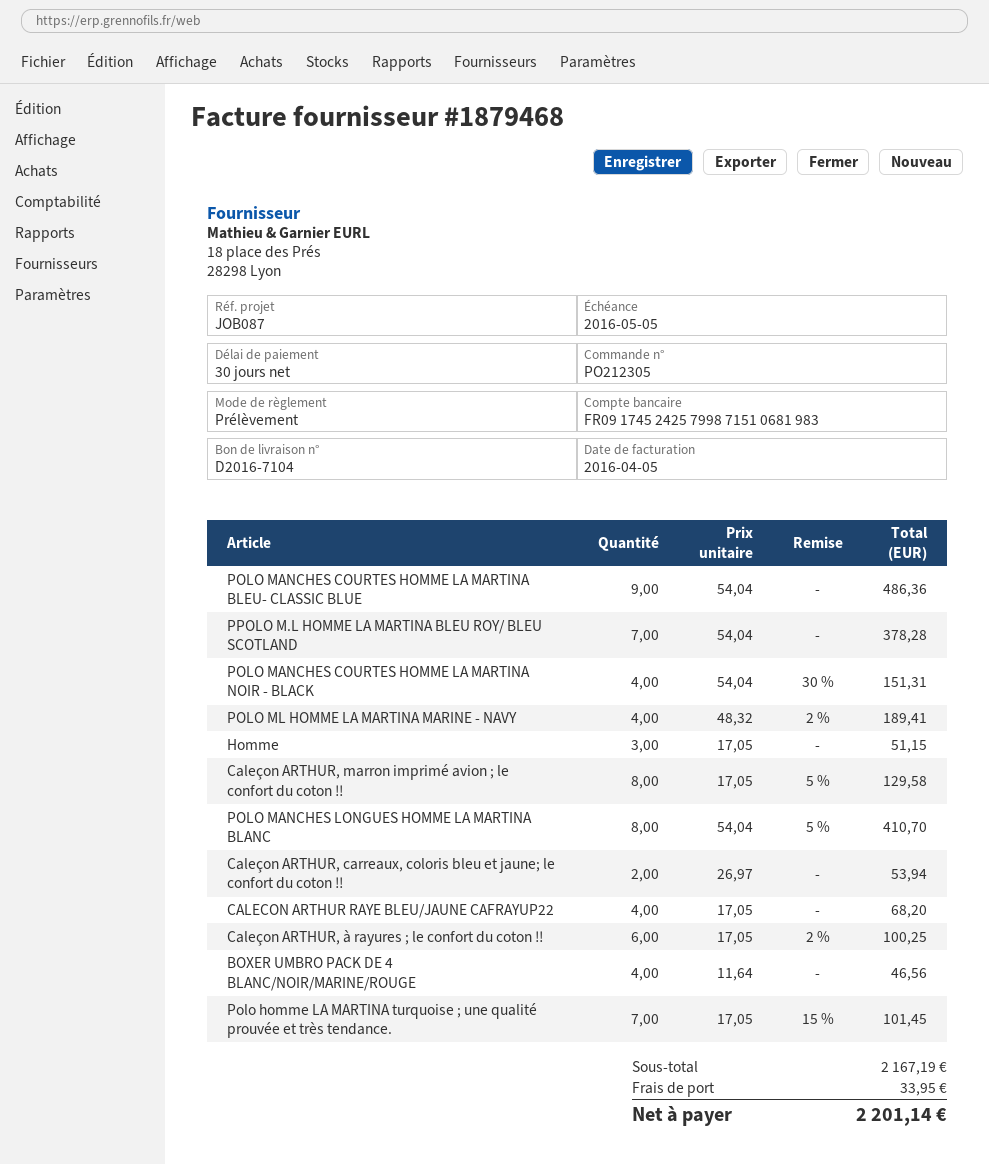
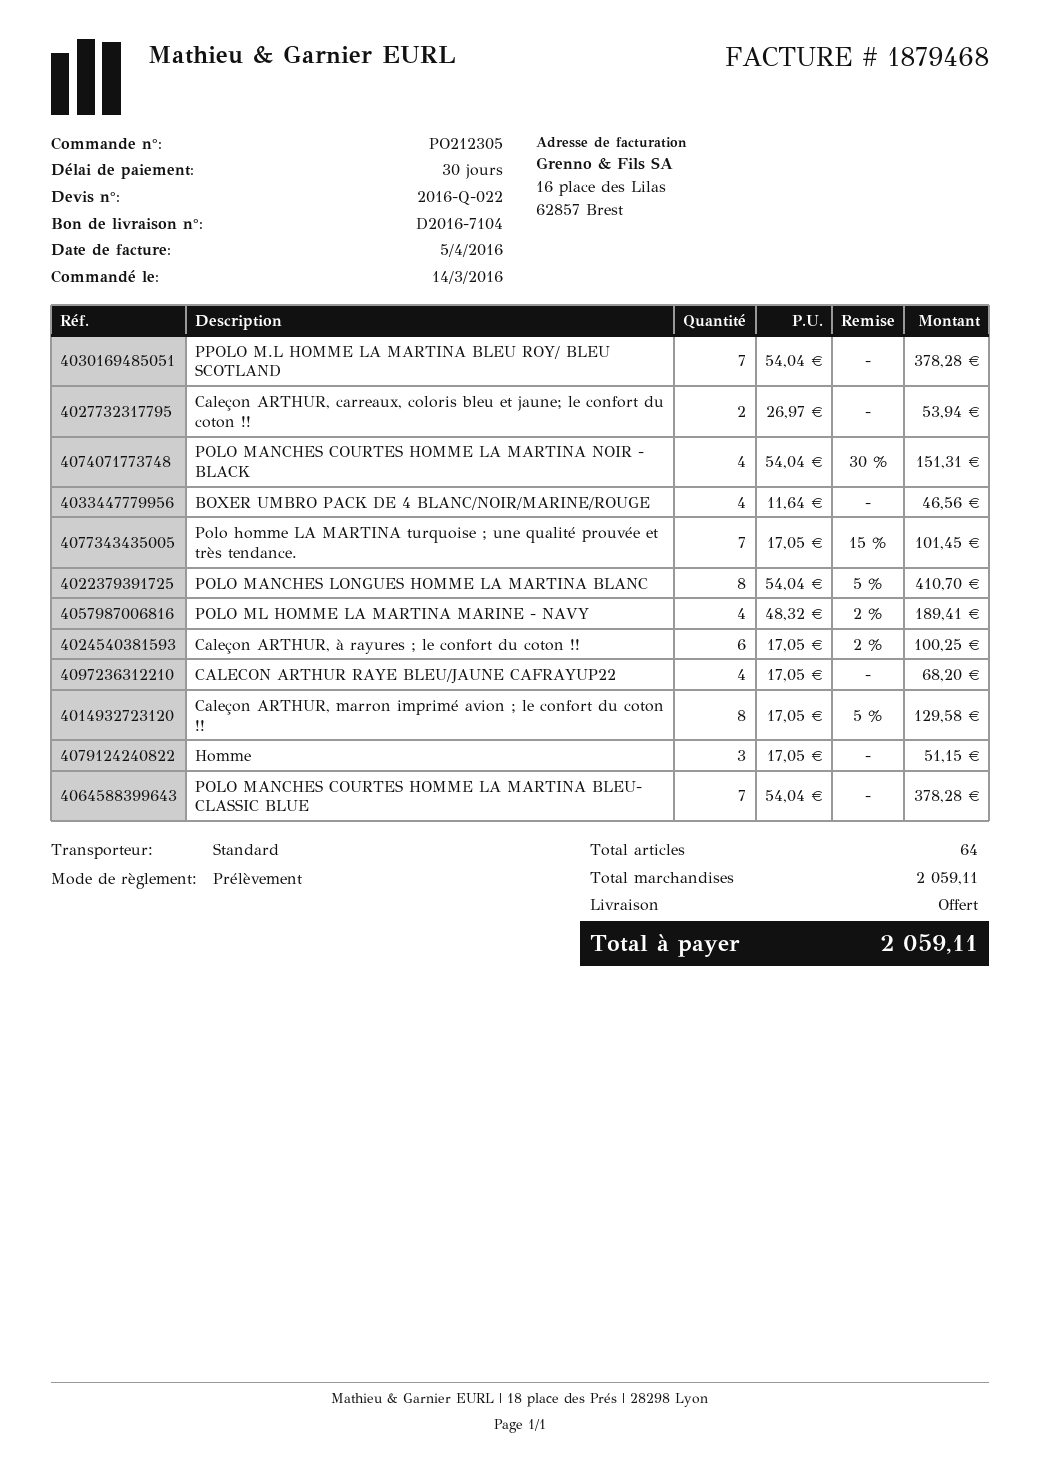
POLO MANCHES COURTES HOMME LA MARTINA BLEU- CLASSIC BLUE: 9 x 54.04 = 486.36 -> 7 x 54.04 = 378.28
subtotal: 2167.19 -> 2059.11
shipping: 33.95 -> 0.00
total: 2201.14 -> 2059.11

